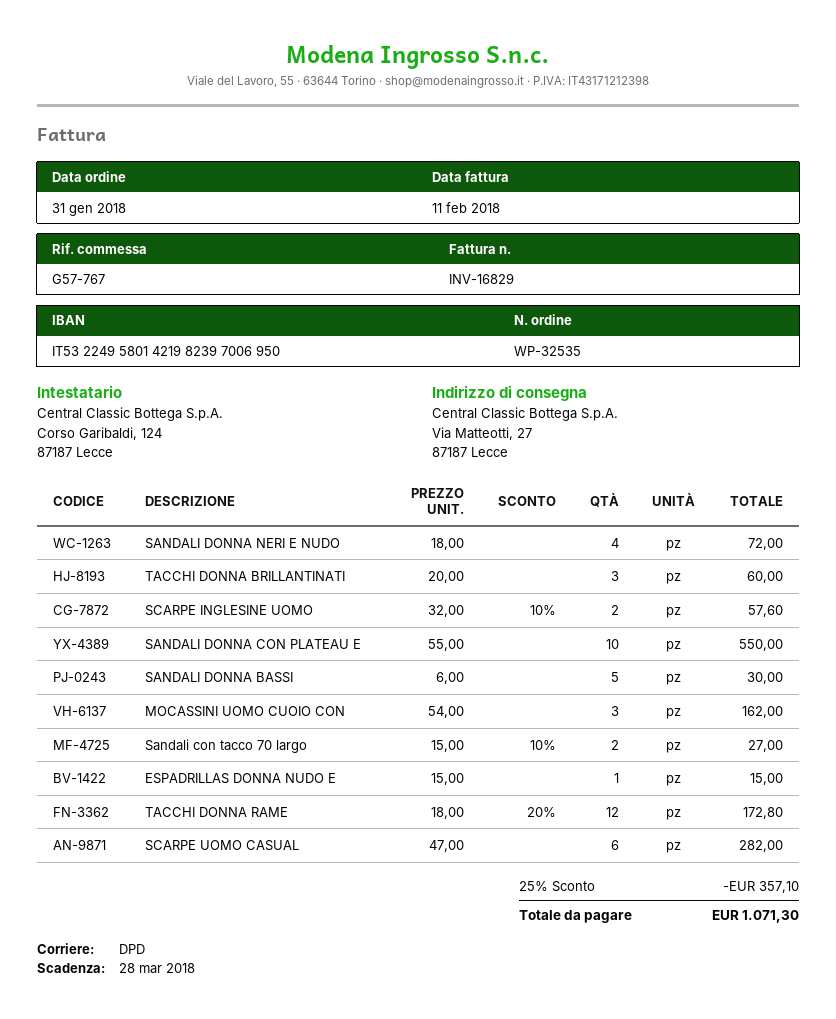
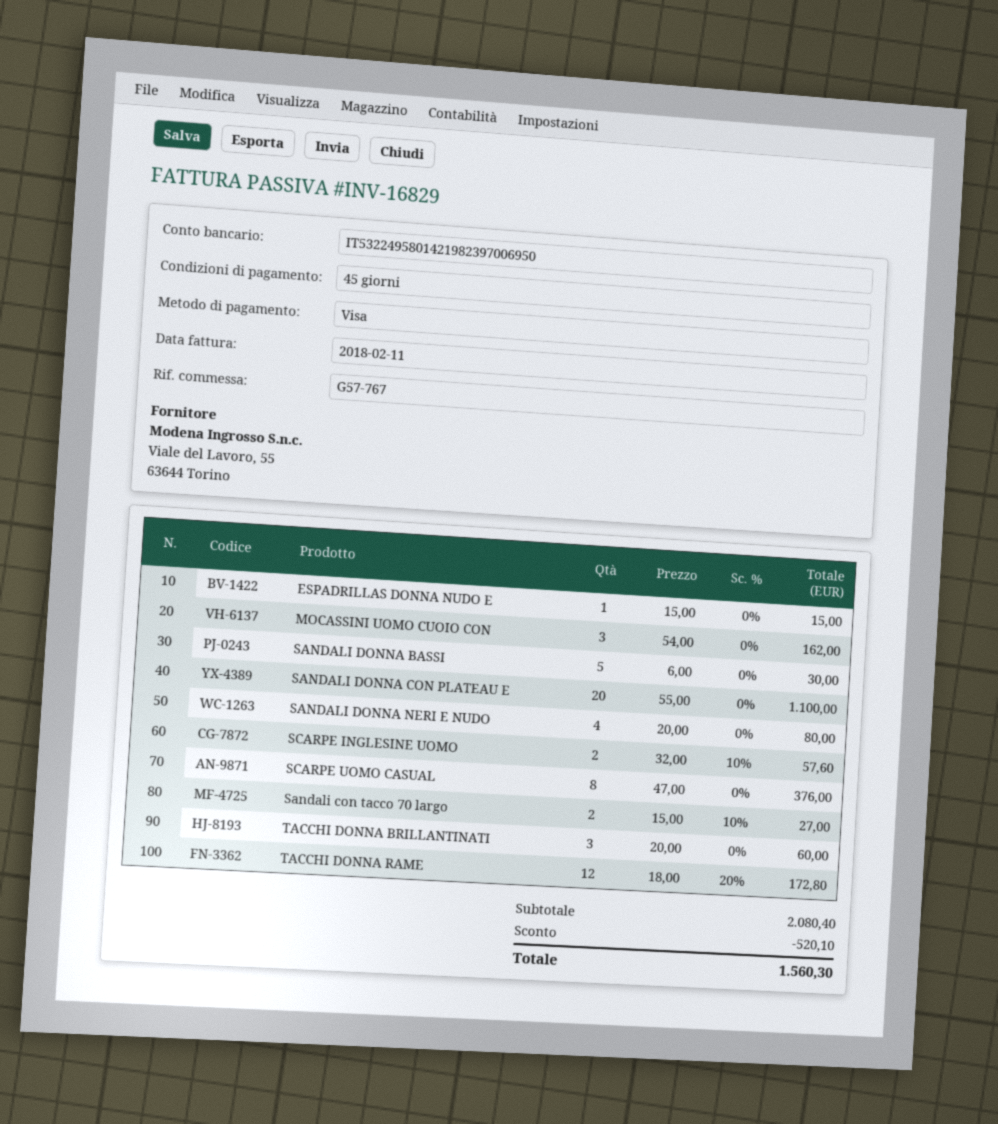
SANDALI DONNA NERI E NUDO: 4 x 18.00 = 72.00 -> 4 x 20.00 = 80.00
SANDALI DONNA CON PLATEAU E: 10 x 55.00 = 550.00 -> 20 x 55.00 = 1100.00
SCARPE UOMO CASUAL: 6 x 47.00 = 282.00 -> 8 x 47.00 = 376.00
discount: 357.10 -> 520.10
total: 1071.30 -> 1560.30

